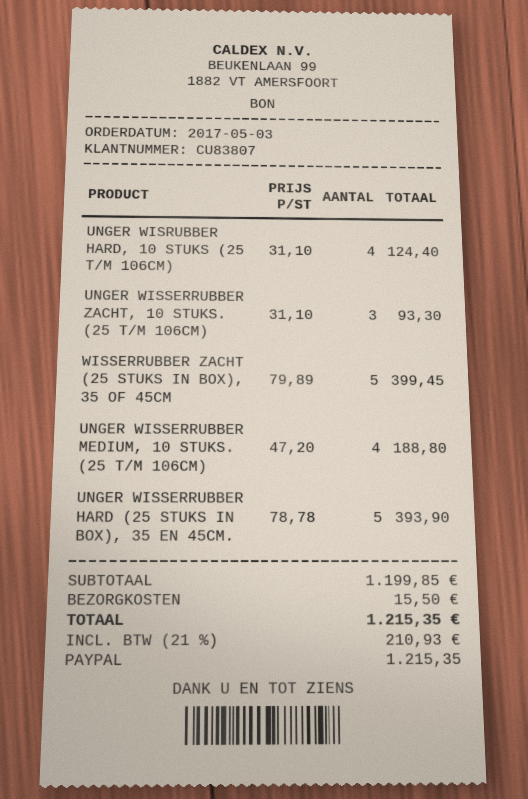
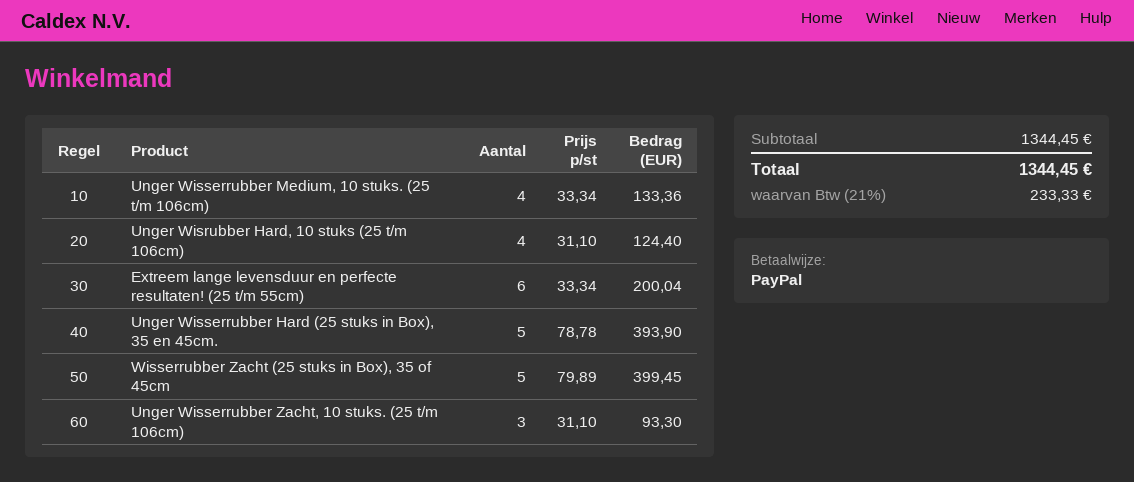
UNGER WISSERRUBBER MEDIUM, 10 STUKS. (25 T/M 106CM): 4 x 47.20 = 188.80 -> 4 x 33.34 = 133.36
Extreem lange levensduur en perfecte resultaten! (25 t/m 55cm): none -> 6 x 33.34 = 200.04
subtotal: 1199.85 -> 1344.45
shipping: 15.50 -> none
tax: 21% = 210.93 -> 21% = 233.33
total: 1215.35 -> 1344.45

